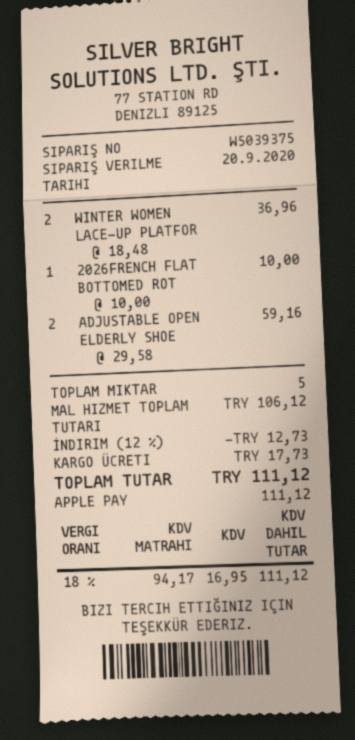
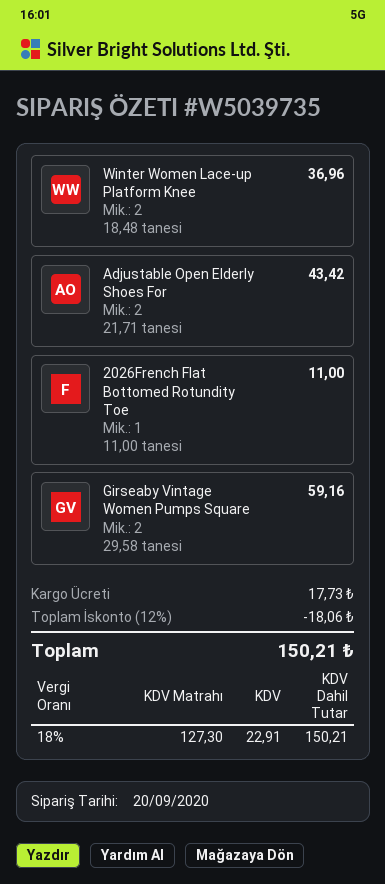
order number: W5039375 -> W5039735
2026FRENCH FLAT BOTTOMED ROT: 1 x 10.00 = 10.00 -> 1 x 11.00 = 11.00
ADJUSTABLE OPEN ELDERLY SHOE: 2 x 29.58 = 59.16 -> 2 x 21.71 = 43.42
Girseaby Vintage Women Pumps Square: none -> 2 x 29.58 = 59.16
discount: 12% = 12.73 -> 12% = 18.06
net: 94.17 -> 127.30
tax: 18% = 16.95 -> 18% = 22.91
total: 111.12 -> 150.21

